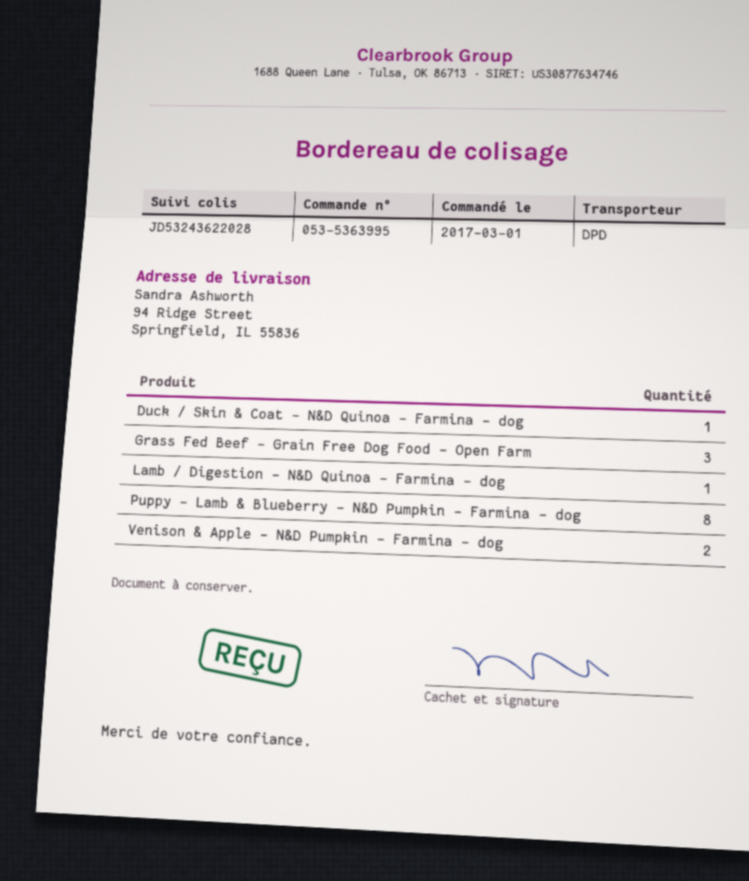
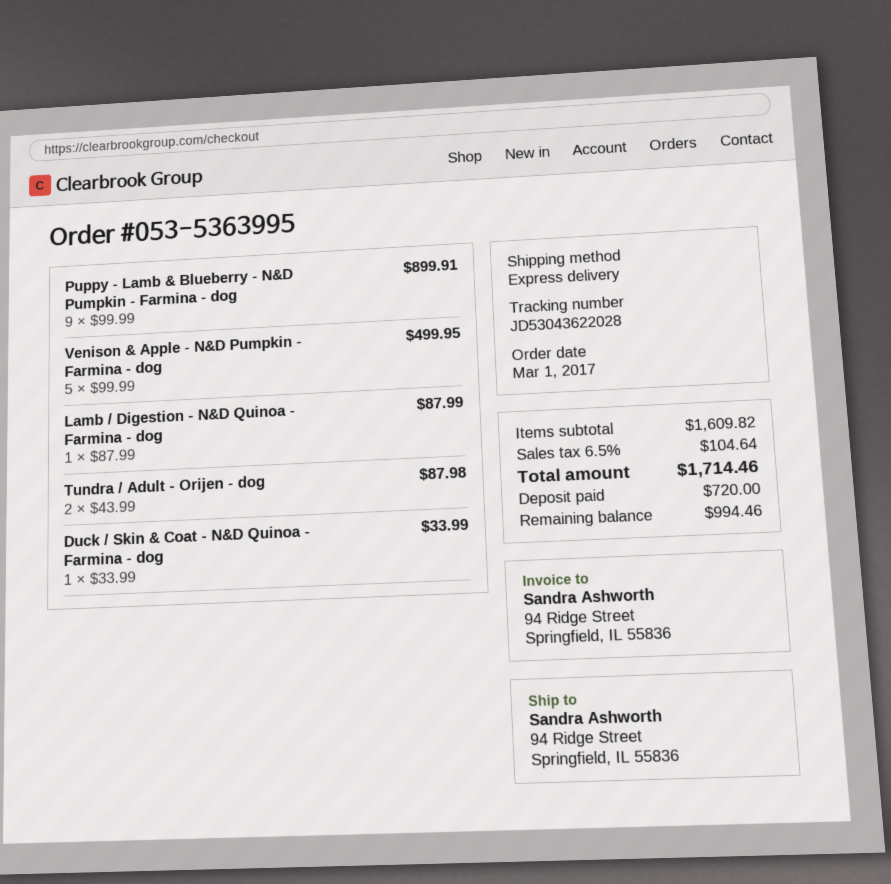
shipping method: DPD -> express
tracking number: JD53243622028 -> JD53043622028
Grass Fed Beef - Grain Free Dog Food - Open Farm: 3 -> none
Puppy - Lamb & Blueberry - N&D Pumpkin - Farmina - dog: 8 -> 9
Venison & Apple - N&D Pumpkin - Farmina - dog: 2 -> 5
Tundra / Adult - Orijen - dog: none -> 2

